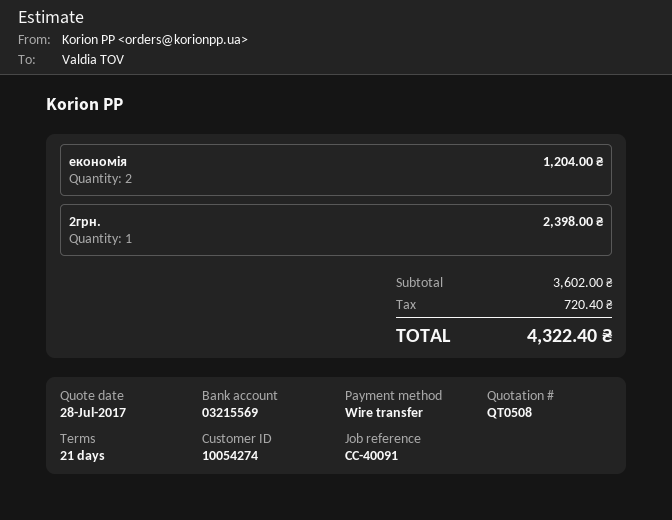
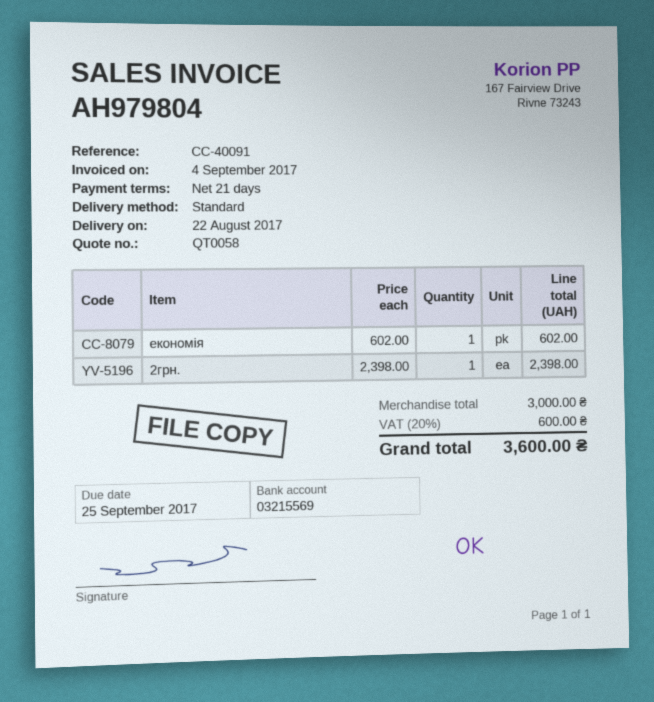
quote number: QT0508 -> QT0058
економія: 2 for 1204.00 -> 1 for 602.00
subtotal: 3602.00 -> 3000.00
tax: 720.40 -> 600.00
total: 4322.40 -> 3600.00

